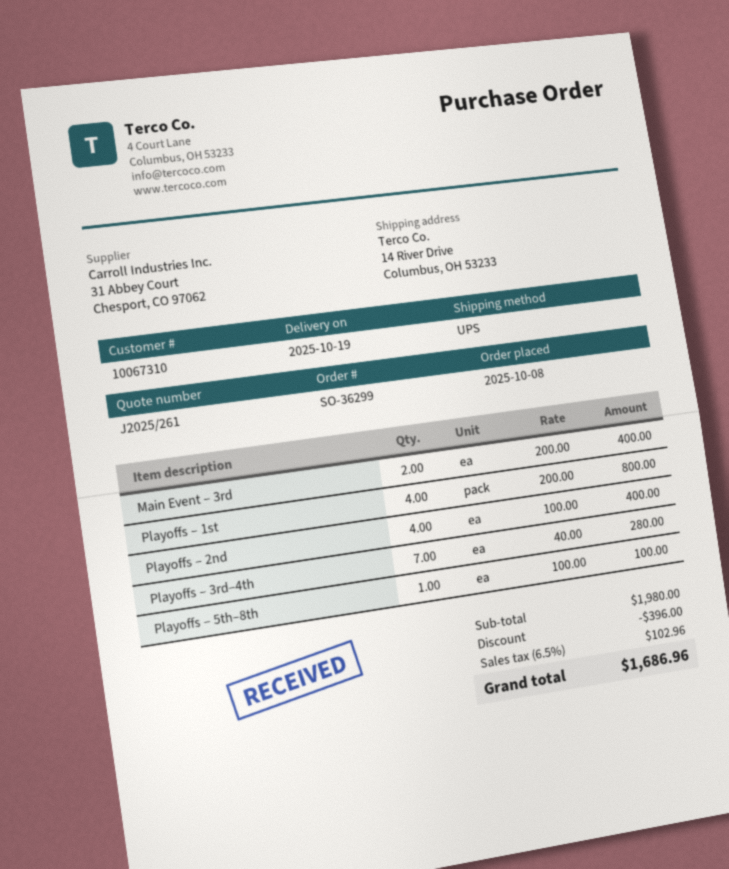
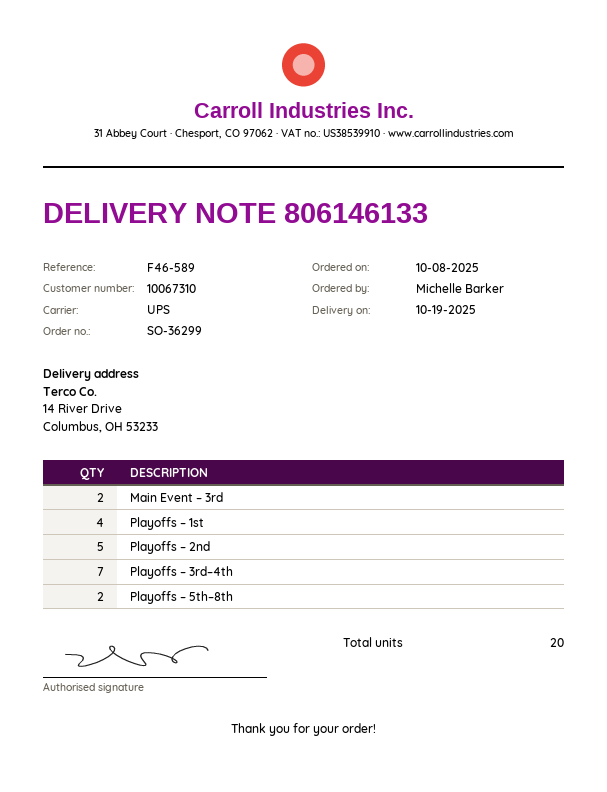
Playoffs – 2nd: 4 -> 5
Playoffs – 5th–8th: 1 -> 2

